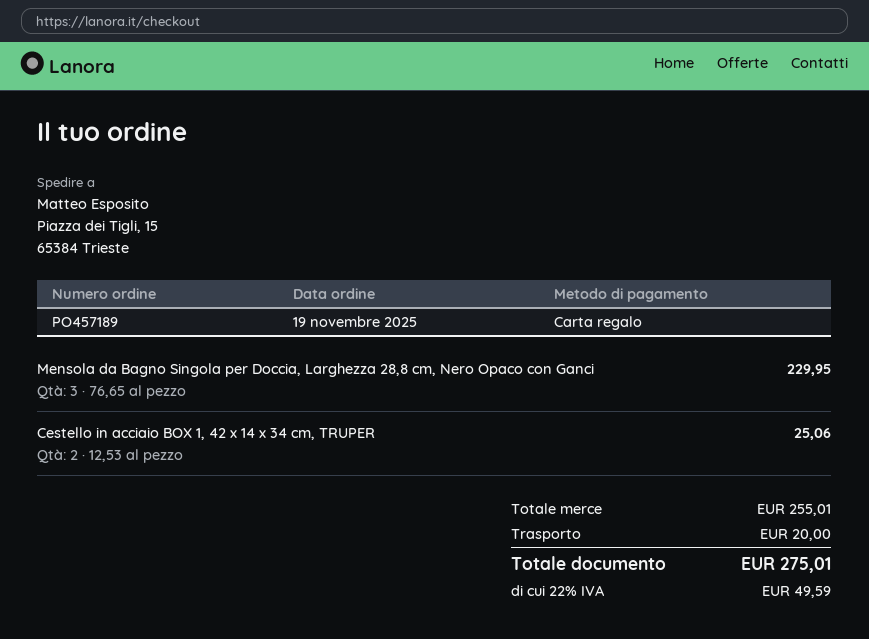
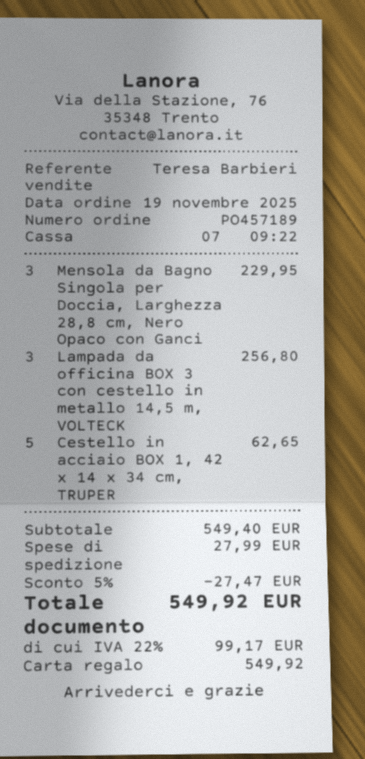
Cestello in acciaio BOX 1, 42 x 14 x 34 cm, TRUPER: 2 for 25.06 -> 5 for 62.65
Lampada da officina BOX 3 con cestello in metallo 14,5 m, VOLTECK: none -> 3 for 256.80
subtotal: 255.01 -> 549.40
discount: none -> 5% = 27.47
shipping: 20.00 -> 27.99
tax: 22% = 49.59 -> 22% = 99.17
total: 275.01 -> 549.92

